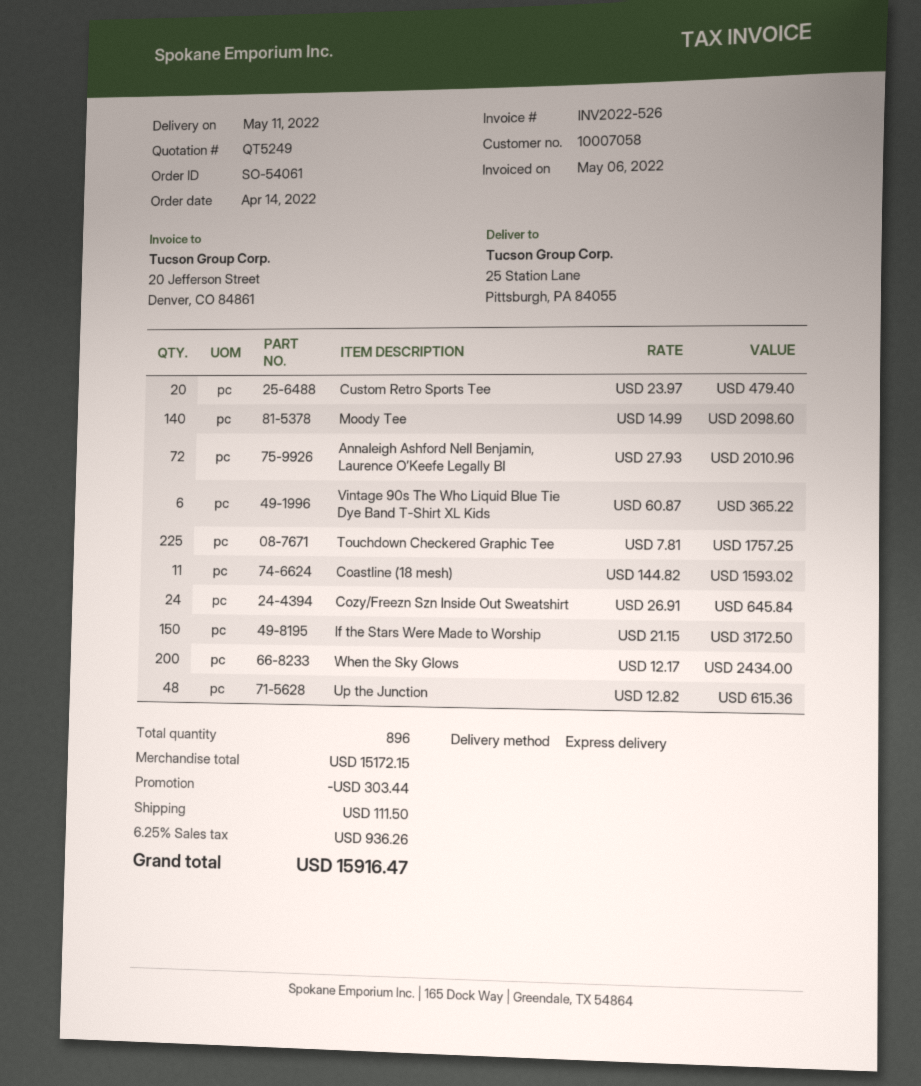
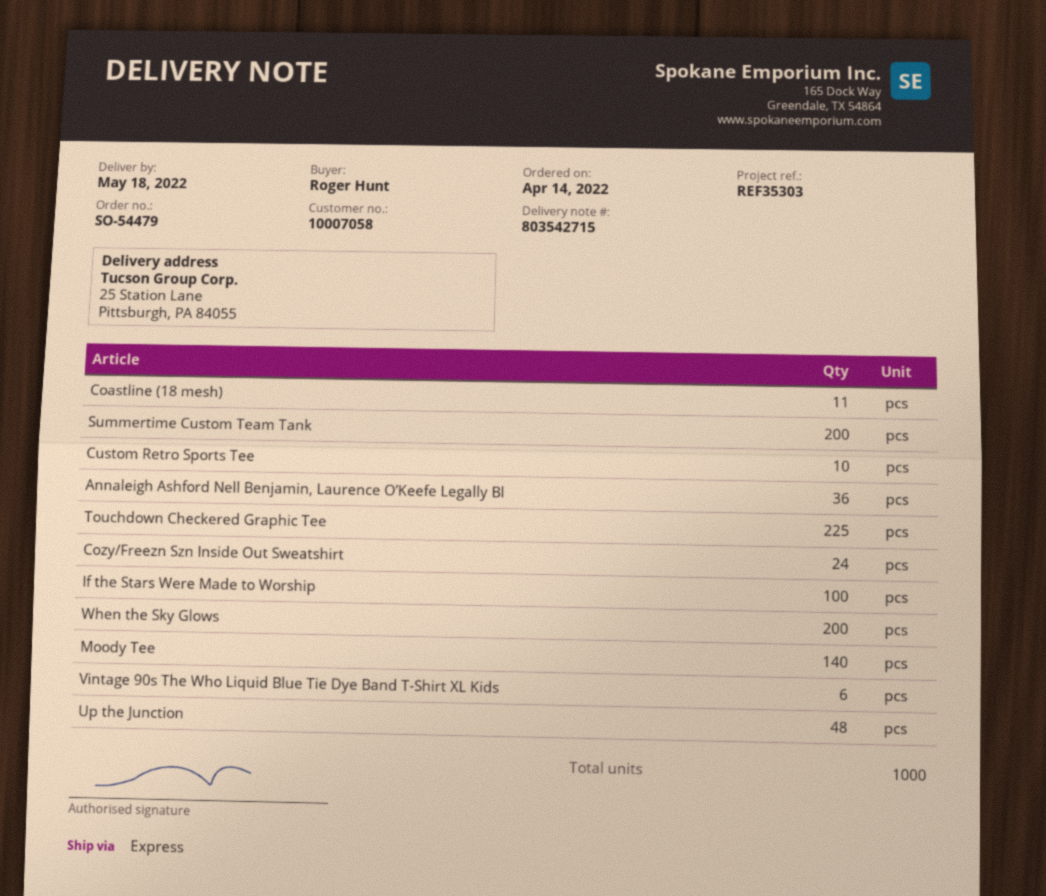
order number: SO-54061 -> SO-54479
delivery date: 2022-05-11 -> 2022-05-18
Custom Retro Sports Tee: 20 -> 10
Annaleigh Ashford Nell Benjamin, Laurence O’Keefe Legally Bl: 72 -> 36
If the Stars Were Made to Worship: 150 -> 100
Summertime Custom Team Tank: none -> 200
total quantity: 896 -> 1000

